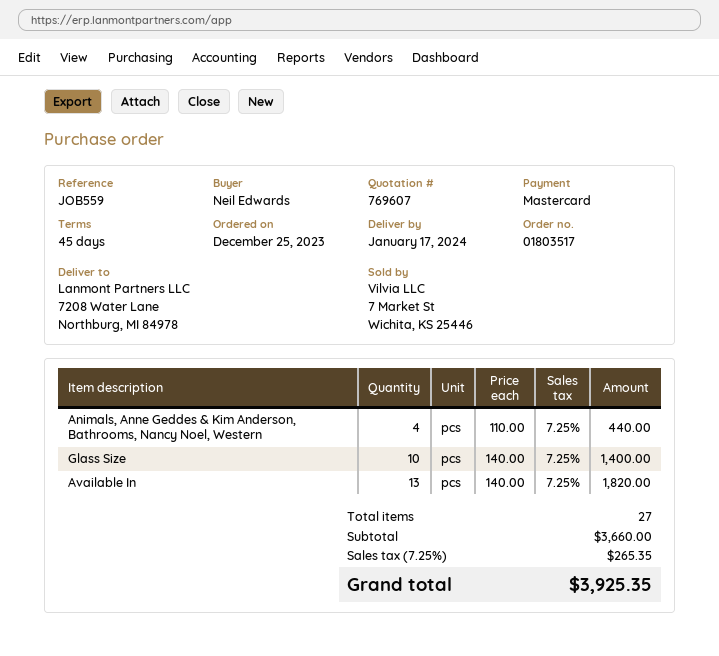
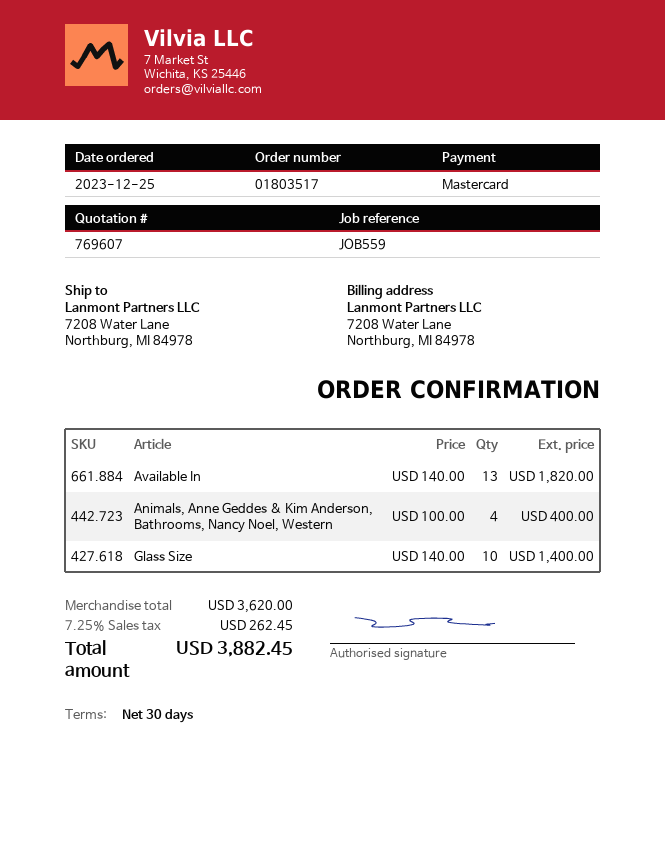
payment terms: 45 days -> 30 days
Animals, Anne Geddes & Kim Anderson, Bathrooms, Nancy Noel, Western: 4 x 110.00 = 440.00 -> 4 x 100.00 = 400.00
subtotal: 3660.00 -> 3620.00
tax: 7.25% = 265.35 -> 7.25% = 262.45
total: 3925.35 -> 3882.45

